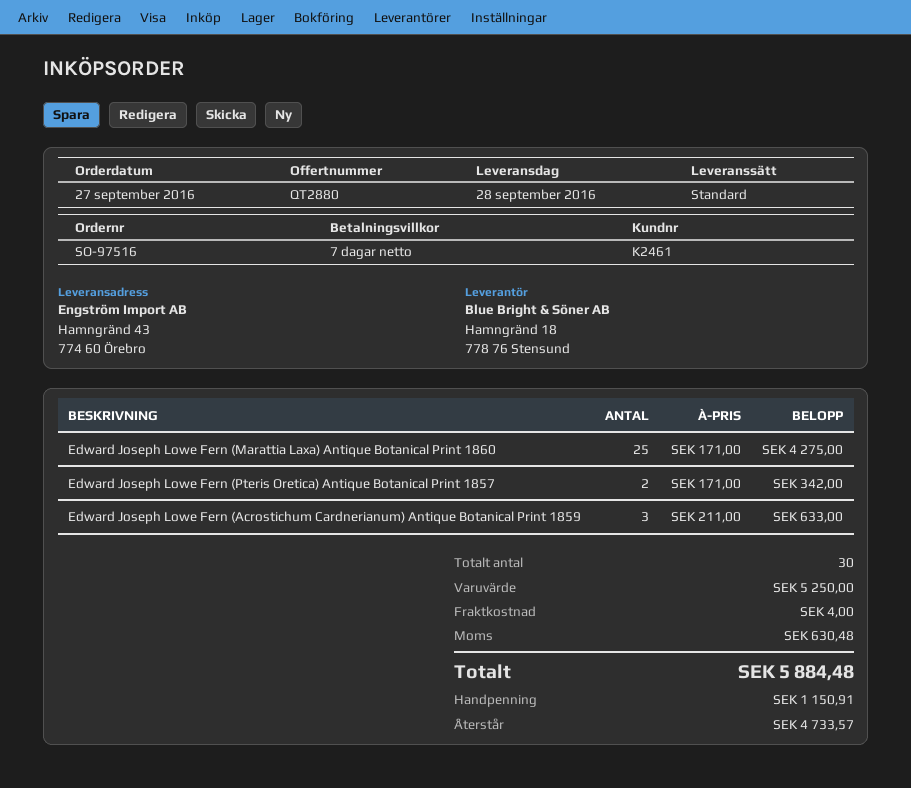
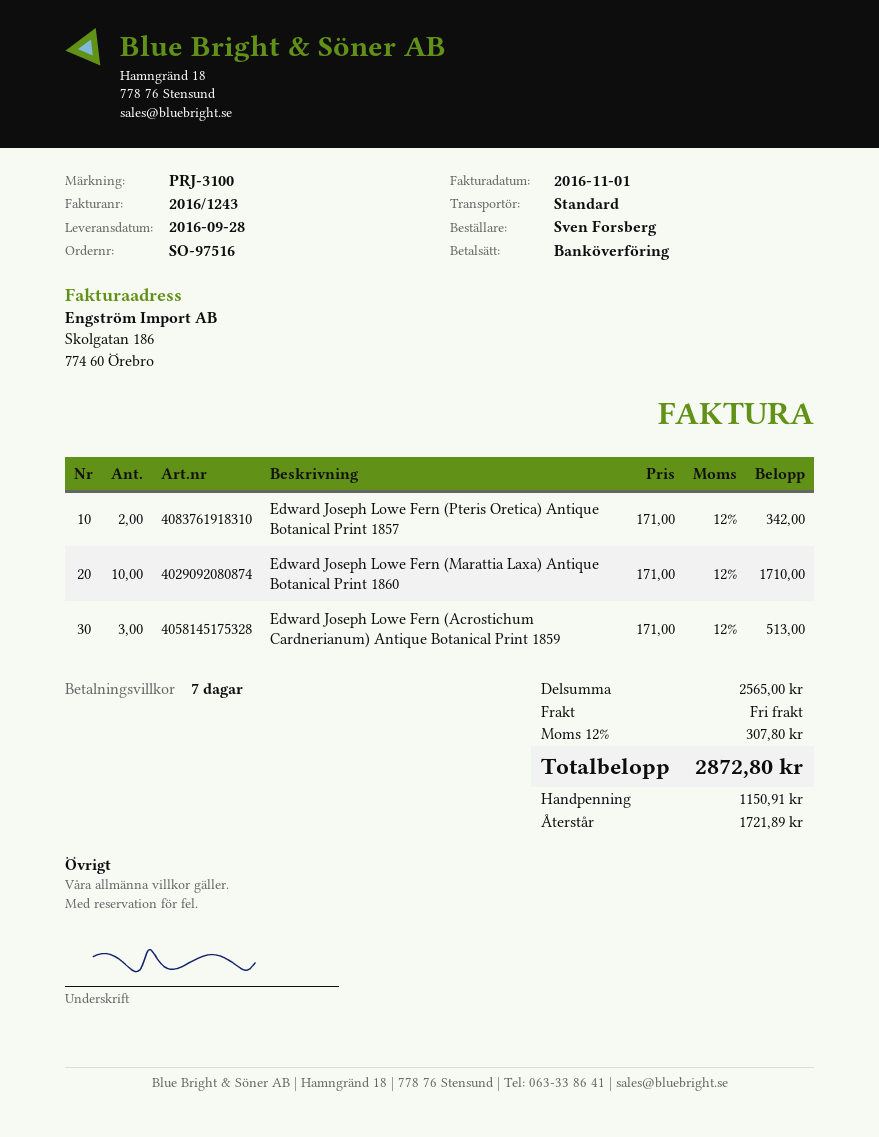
Edward Joseph Lowe Fern (Marattia Laxa) Antique Botanical Print 1860: 25 x 171.00 = 4275.00 -> 10 x 171.00 = 1710.00
Edward Joseph Lowe Fern (Acrostichum Cardnerianum) Antique Botanical Print 1859: 3 x 211.00 = 633.00 -> 3 x 171.00 = 513.00
subtotal: 5250.00 -> 2565.00
shipping: 4.00 -> 0.00
tax: 630.48 -> 307.80
total: 5884.48 -> 2872.80
balance: 4733.57 -> 1721.89

